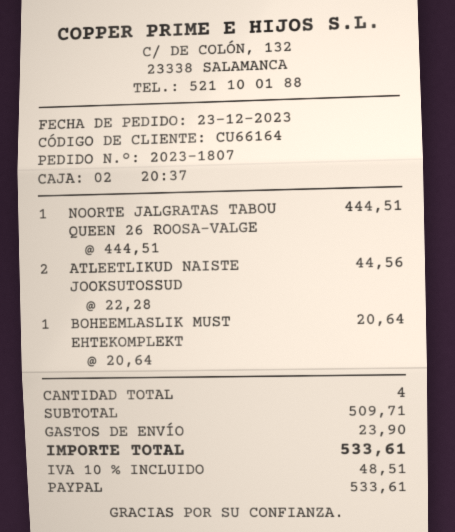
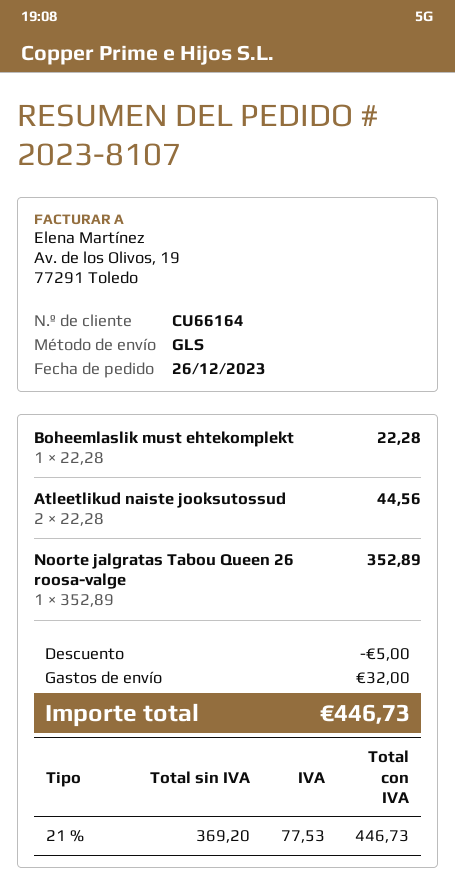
order number: 2023-1807 -> 2023-8107
order date: 2023-12-23 -> 2023-12-26
NOORTE JALGRATAS TABOU QUEEN 26 ROOSA-VALGE: 1 x 444.51 = 444.51 -> 1 x 352.89 = 352.89
BOHEEMLASLIK MUST EHTEKOMPLEKT: 1 x 20.64 = 20.64 -> 1 x 22.28 = 22.28
discount: none -> 5.00
shipping: 23.90 -> 32.00
tax: 10% = 48.51 -> 21% = 77.53
total: 533.61 -> 446.73

